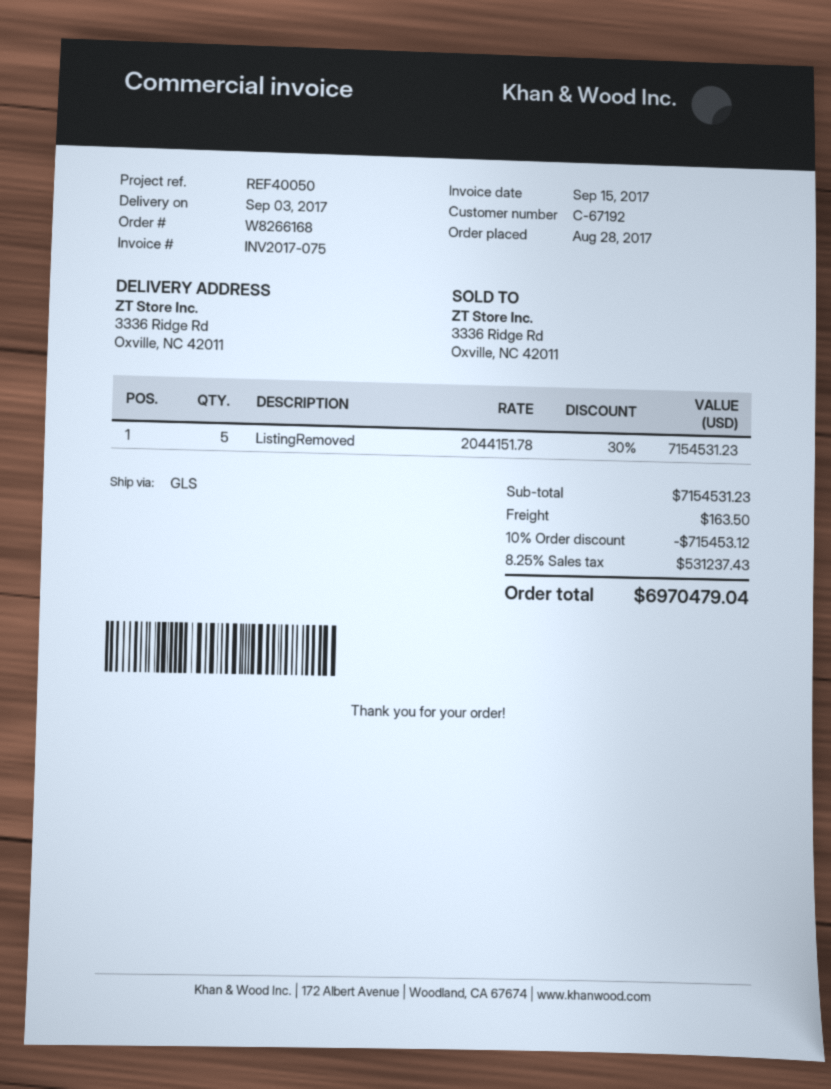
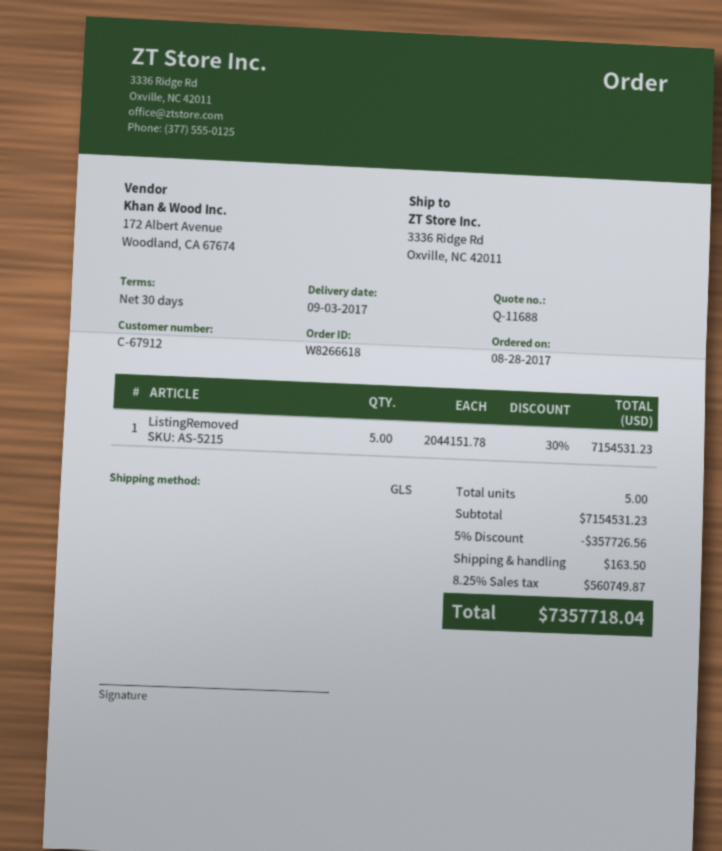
order number: W8266168 -> W8266618
customer number: C-67192 -> C-67912
discount: 10% = 715453.12 -> 5% = 357726.56
tax: 8.25% = 531237.43 -> 8.25% = 560749.87
total: 6970479.04 -> 7357718.04

